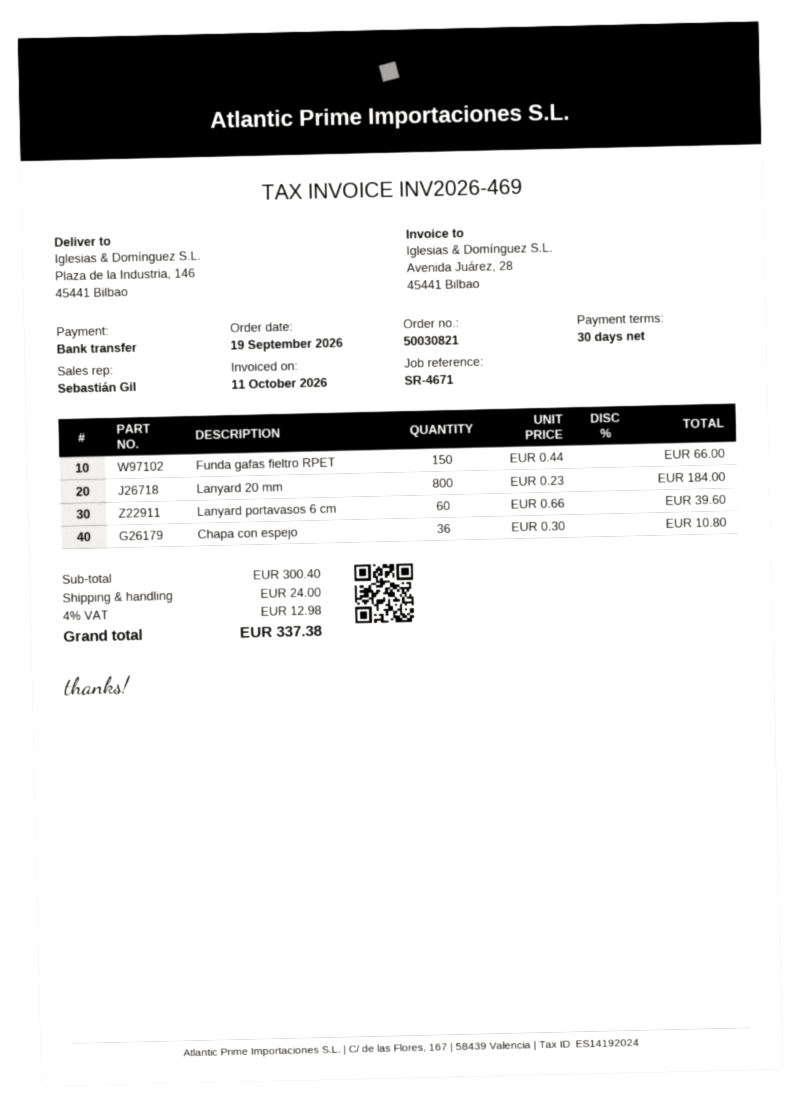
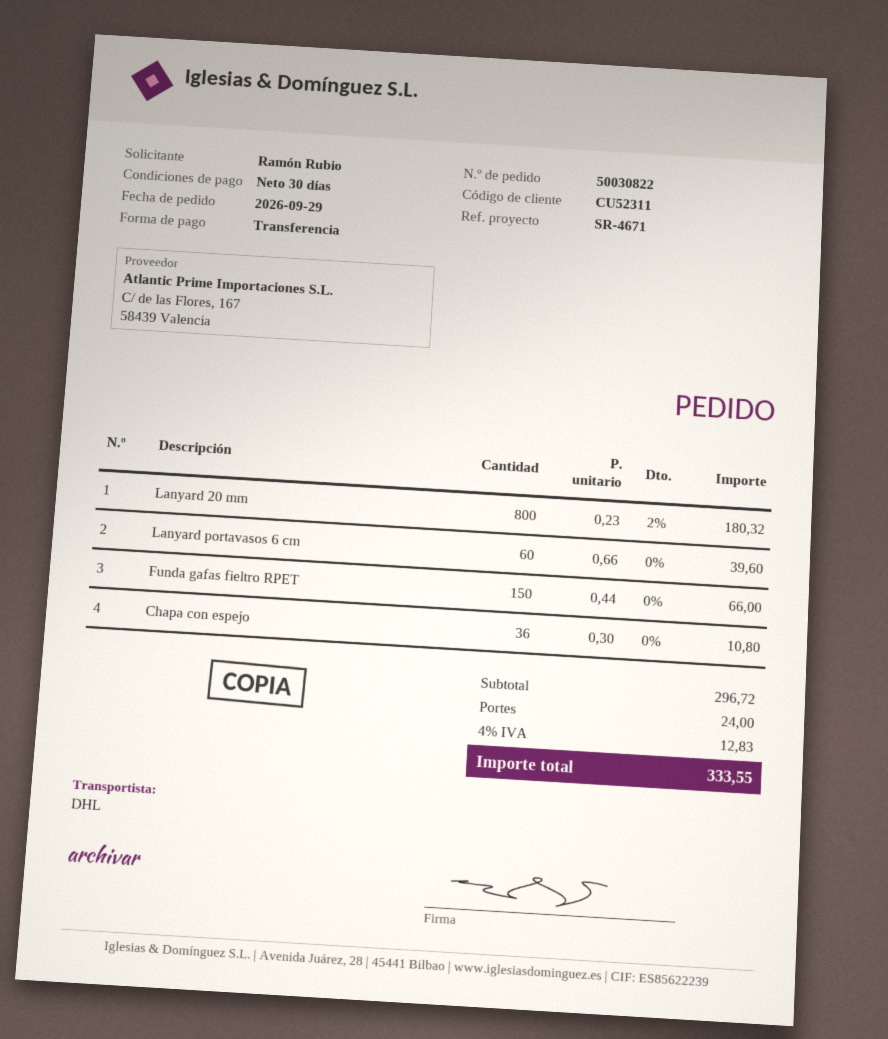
order number: 50030821 -> 50030822
order date: 2026-09-19 -> 2026-09-29
Lanyard 20 mm: 800 x 0.23 = 184.00 -> 800 x 0.23 - 2% = 180.32
subtotal: 300.40 -> 296.72
tax: 4% = 12.98 -> 4% = 12.83
total: 337.38 -> 333.55

